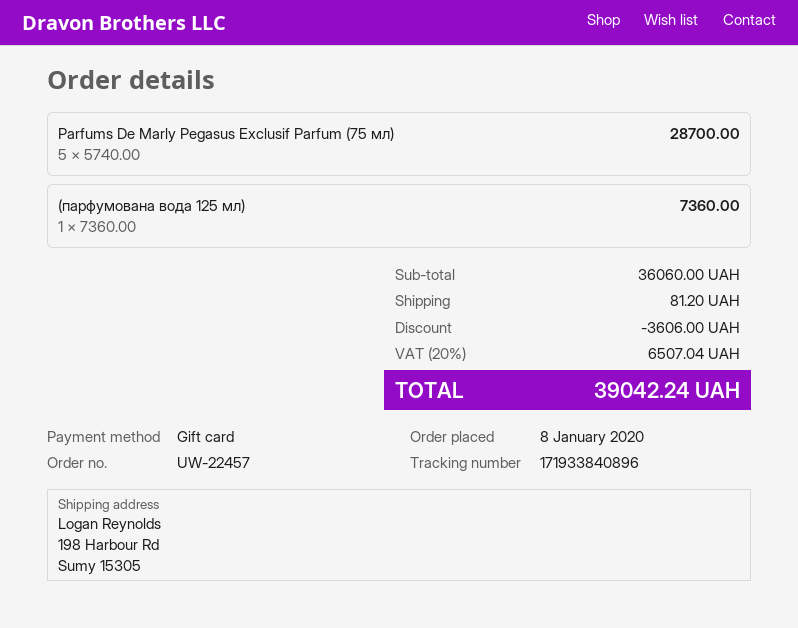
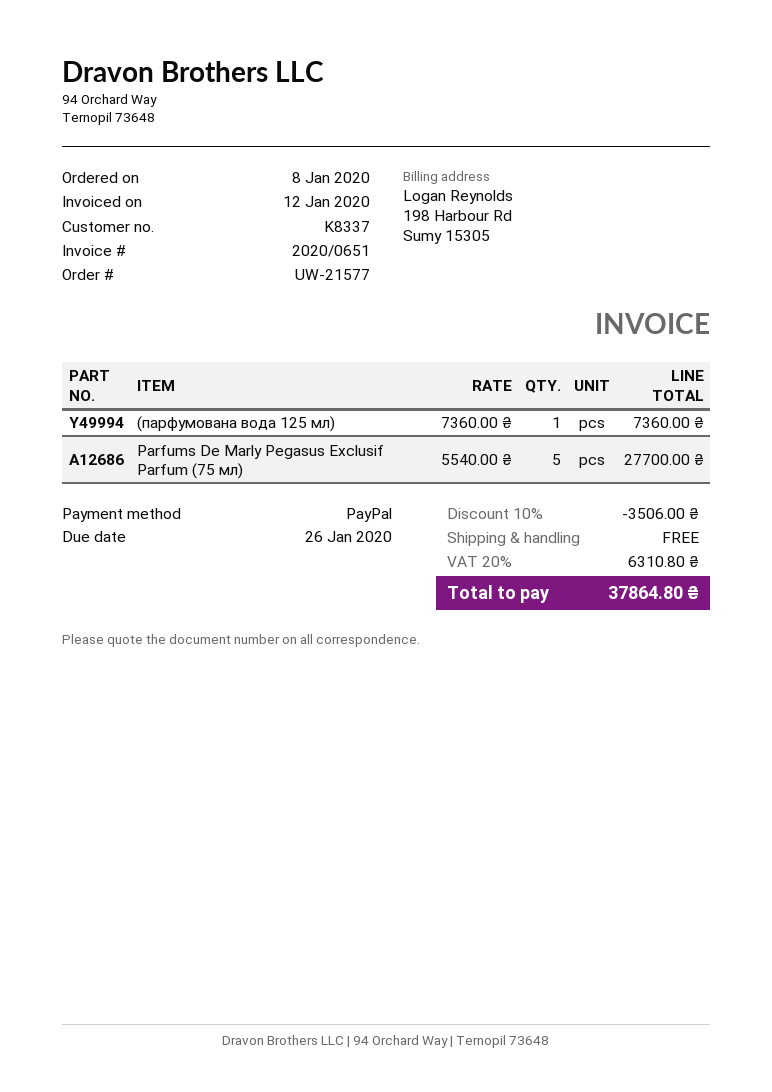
order number: UW-22457 -> UW-21577
payment method: gift card -> PayPal
Parfums De Marly Pegasus Exclusif Parfum (75 мл): 5 x 5740.00 = 28700.00 -> 5 x 5540.00 = 27700.00
discount: 3606.00 -> 3506.00
shipping: 81.20 -> 0.00
tax: 20% = 6507.04 -> 20% = 6310.80
total: 39042.24 -> 37864.80

